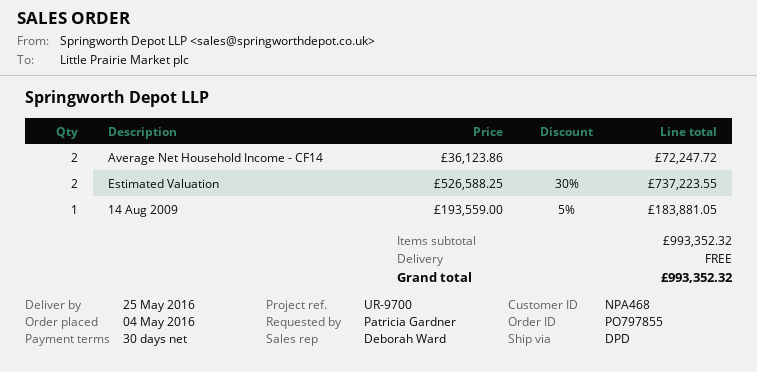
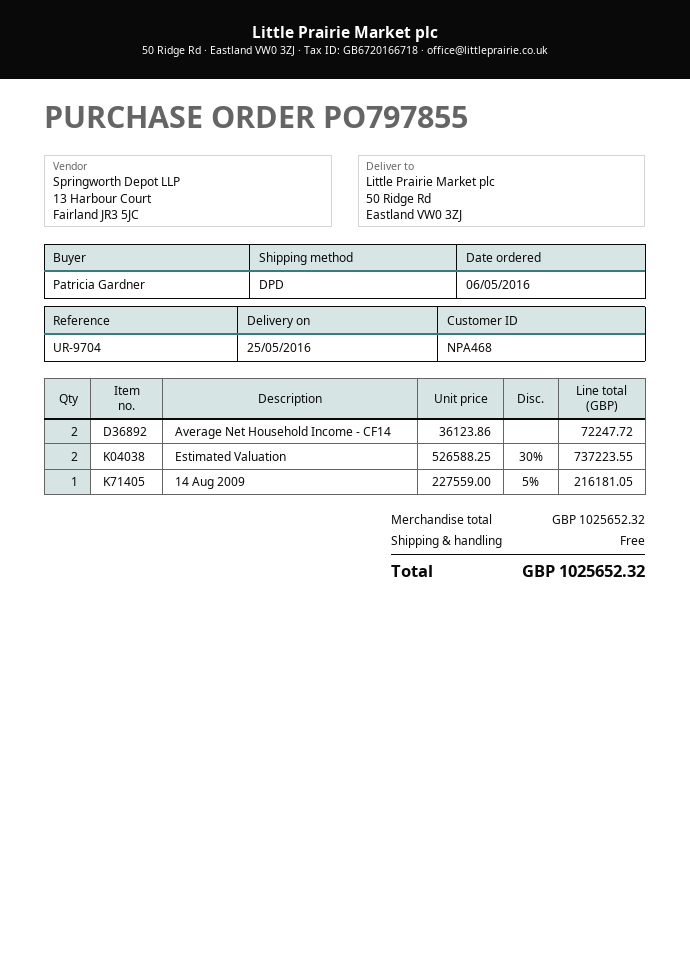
order date: 2016-05-04 -> 2016-05-06
reference: UR-9700 -> UR-9704
14 Aug 2009: 1 x 193559.00 - 5% = 183881.05 -> 1 x 227559.00 - 5% = 216181.05
subtotal: 993352.32 -> 1025652.32
total: 993352.32 -> 1025652.32

